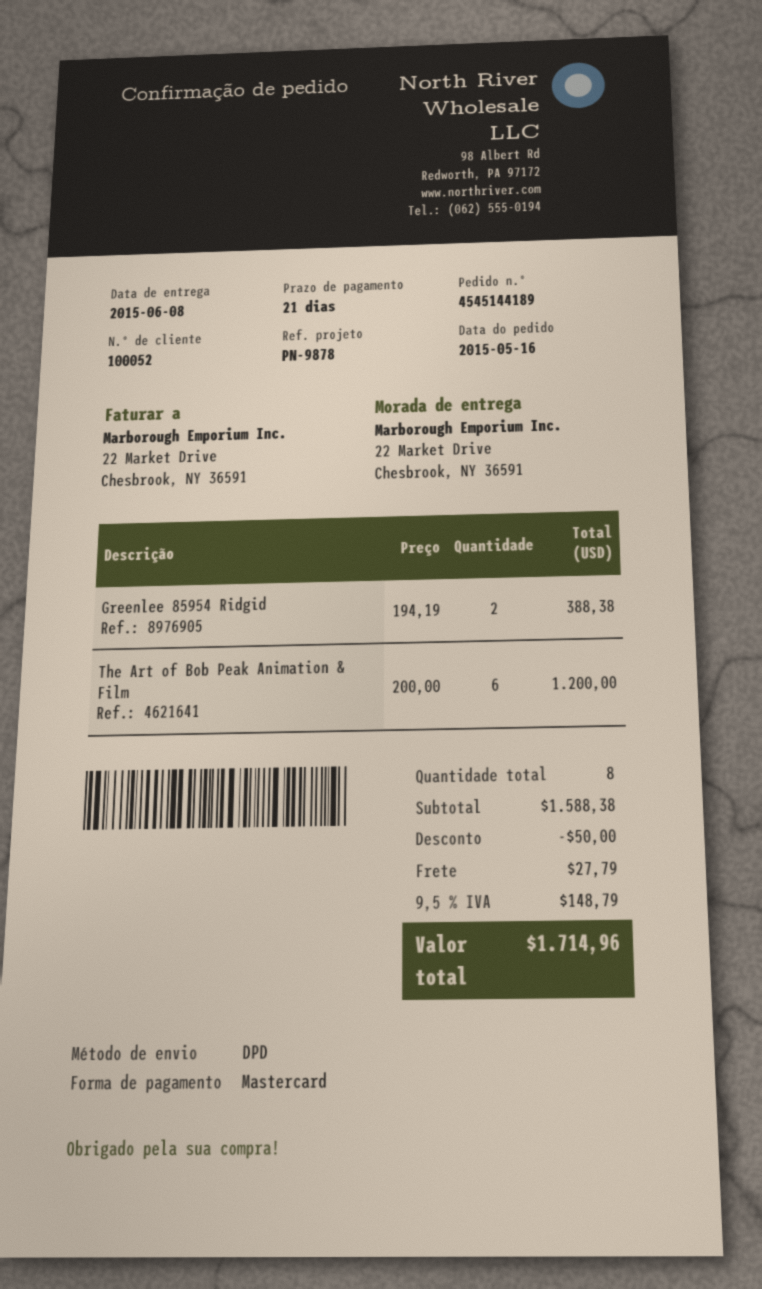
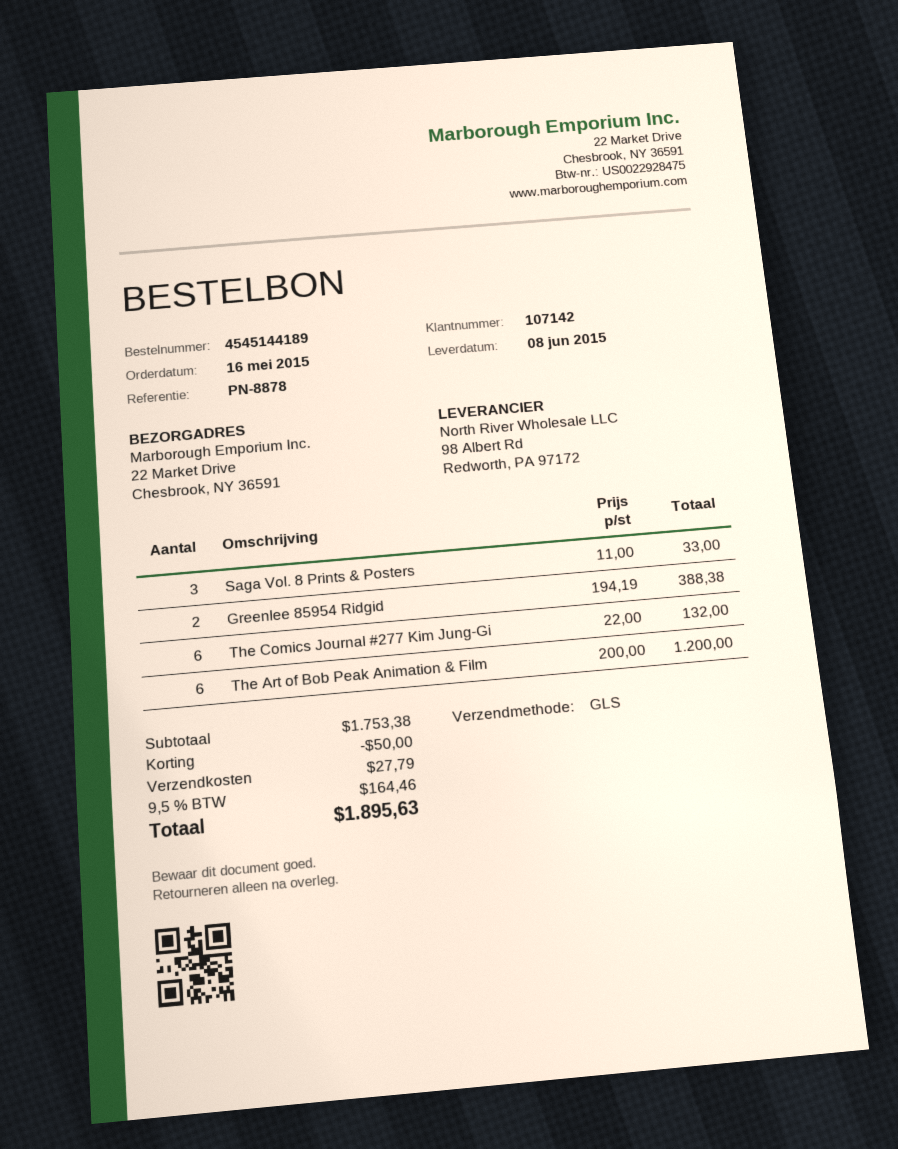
customer number: 100052 -> 107142
reference: PN-9878 -> PN-8878
shipping method: DPD -> GLS
Saga Vol. 8 Prints & Posters: none -> 3 x 11.00 = 33.00
The Comics Journal #277 Kim Jung-Gi: none -> 6 x 22.00 = 132.00
subtotal: 1588.38 -> 1753.38
tax: 9.5% = 148.79 -> 9.5% = 164.46
total: 1714.96 -> 1895.63

